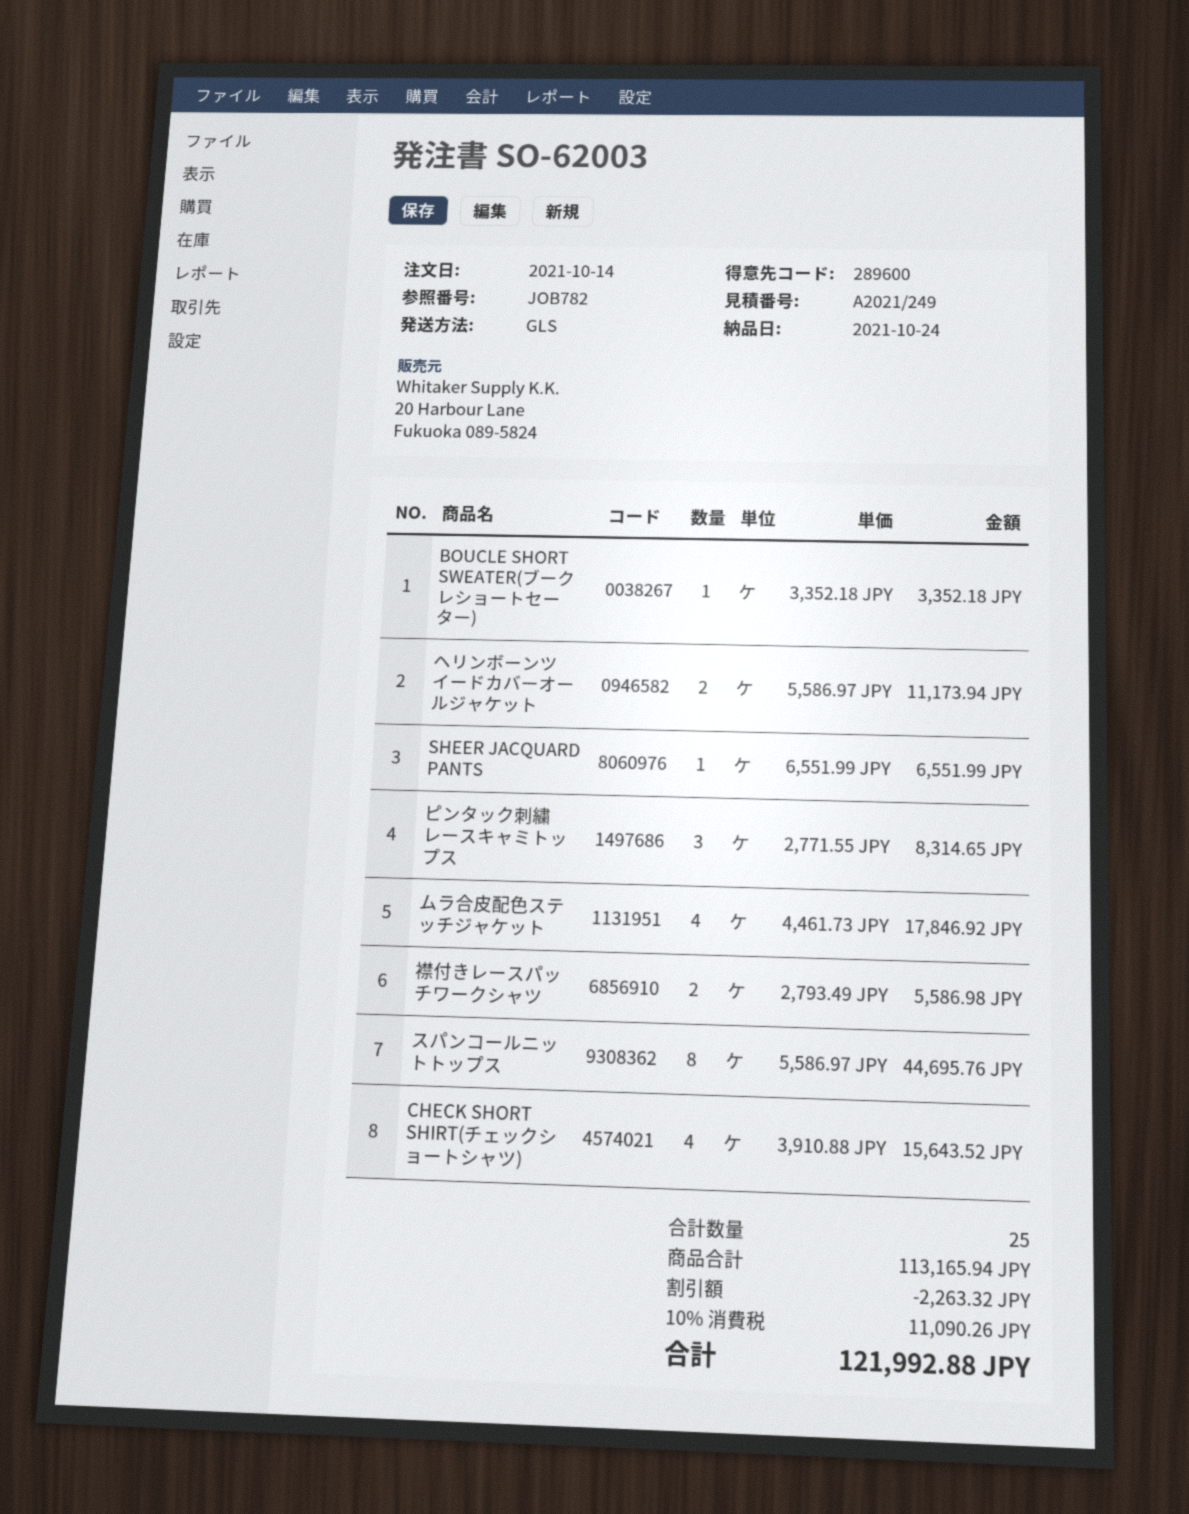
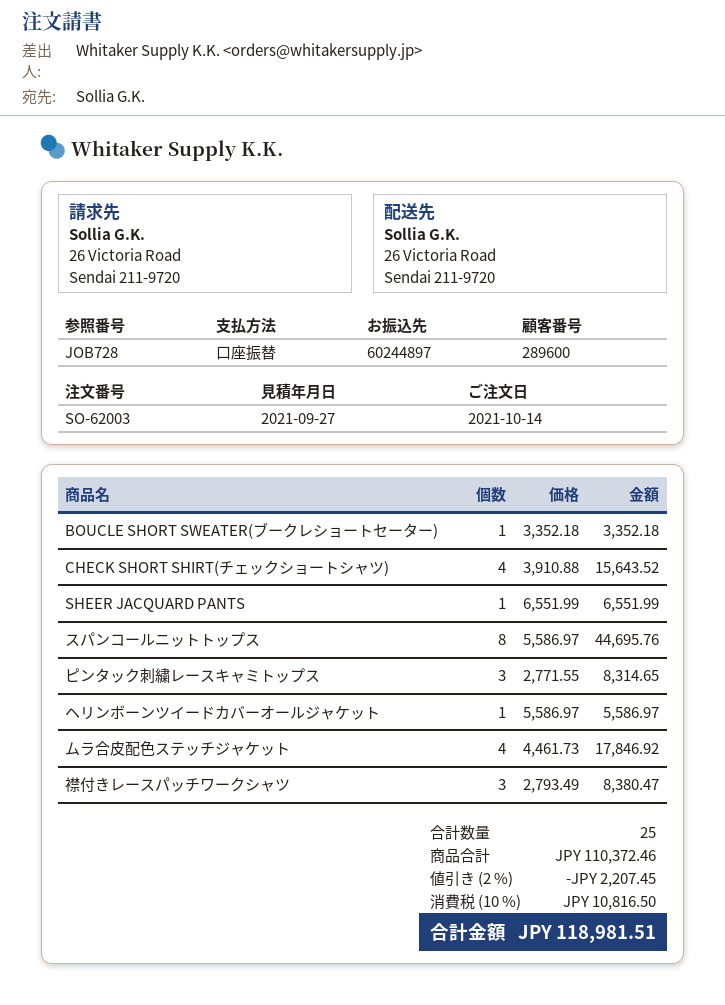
reference: JOB782 -> JOB728
ヘリンボーンツイードカバーオールジャケット: 2 x 5586.97 = 11173.94 -> 1 x 5586.97 = 5586.97
襟付きレースパッチワークシャツ: 2 x 2793.49 = 5586.98 -> 3 x 2793.49 = 8380.47
subtotal: 113165.94 -> 110372.46
discount: 2263.32 -> 2207.45
tax: 10% = 11090.26 -> 10% = 10816.50
total: 121992.88 -> 118981.51

